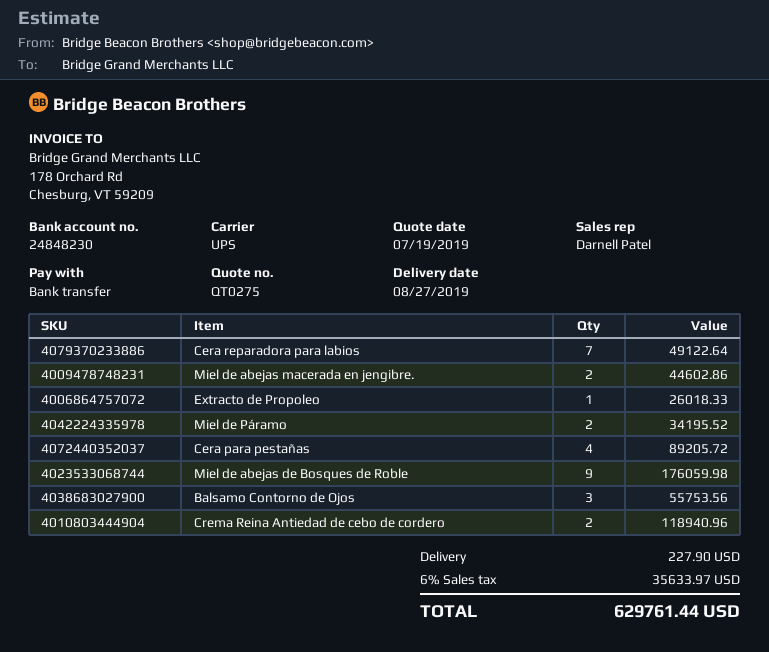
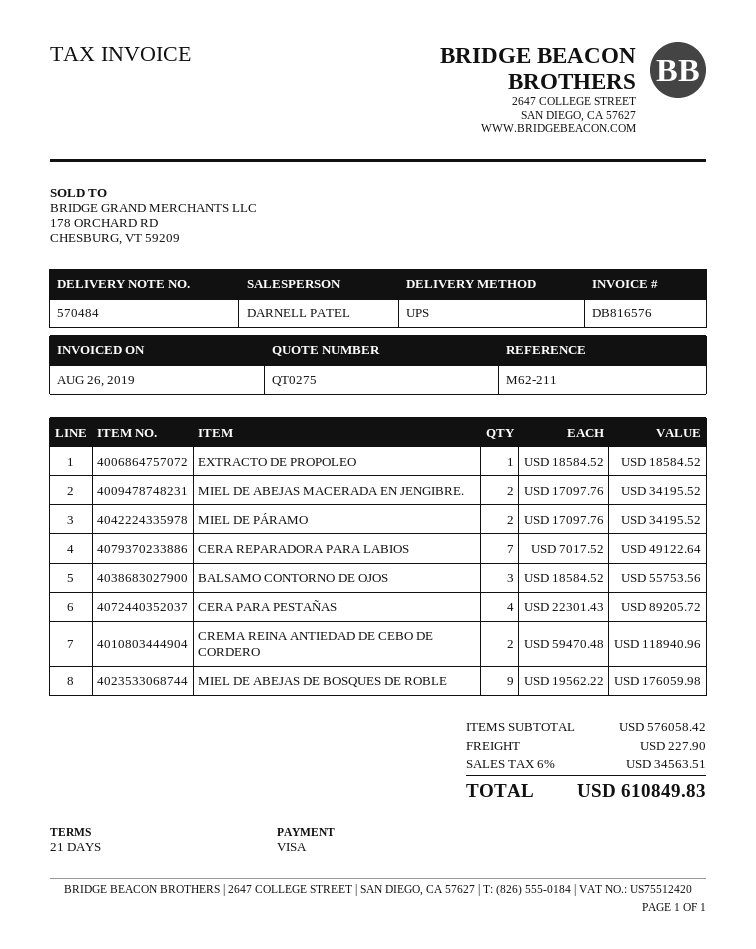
payment method: bank transfer -> Visa
Miel de abejas macerada en jengibre.: 2 for 44602.86 -> 2 for 34195.52
Extracto de Propoleo: 1 for 26018.33 -> 1 for 18584.52
tax: 6% = 35633.97 -> 6% = 34563.51
total: 629761.44 -> 610849.83

